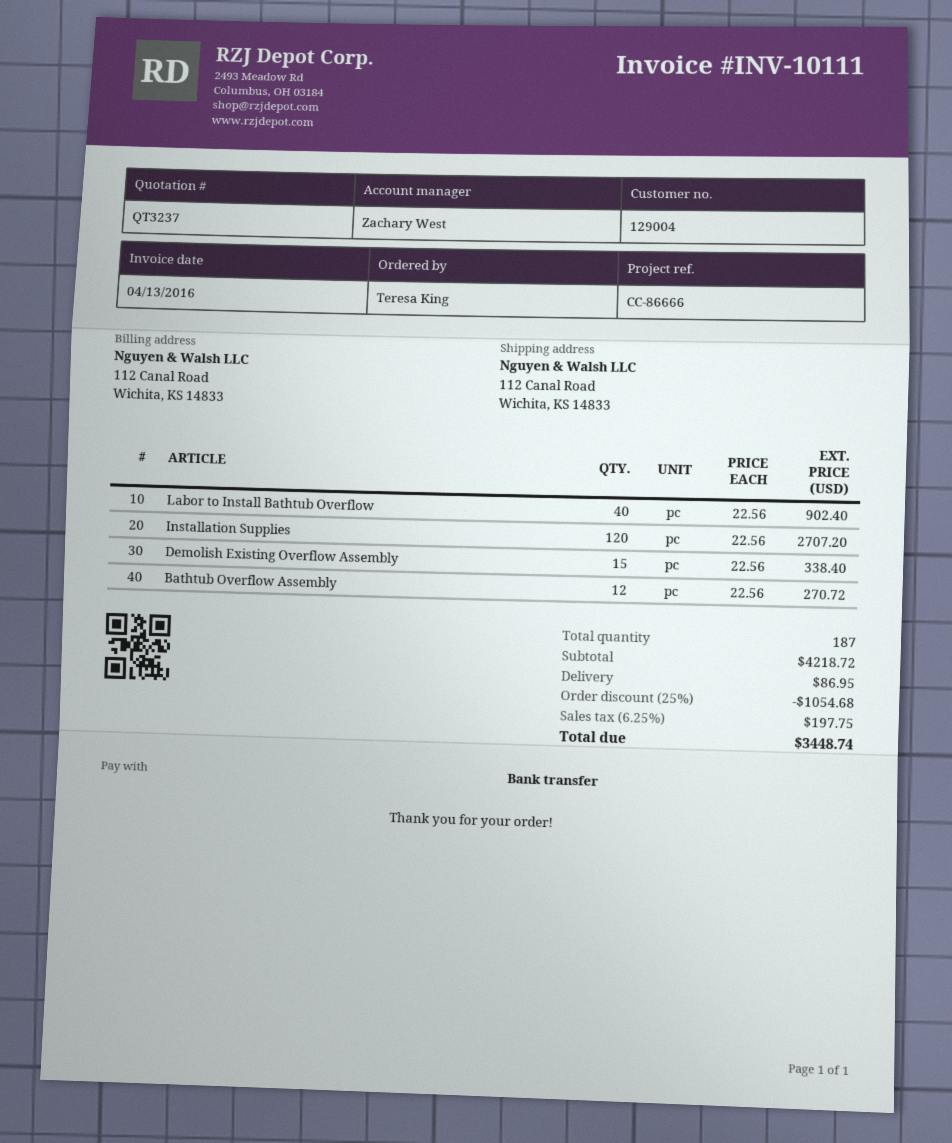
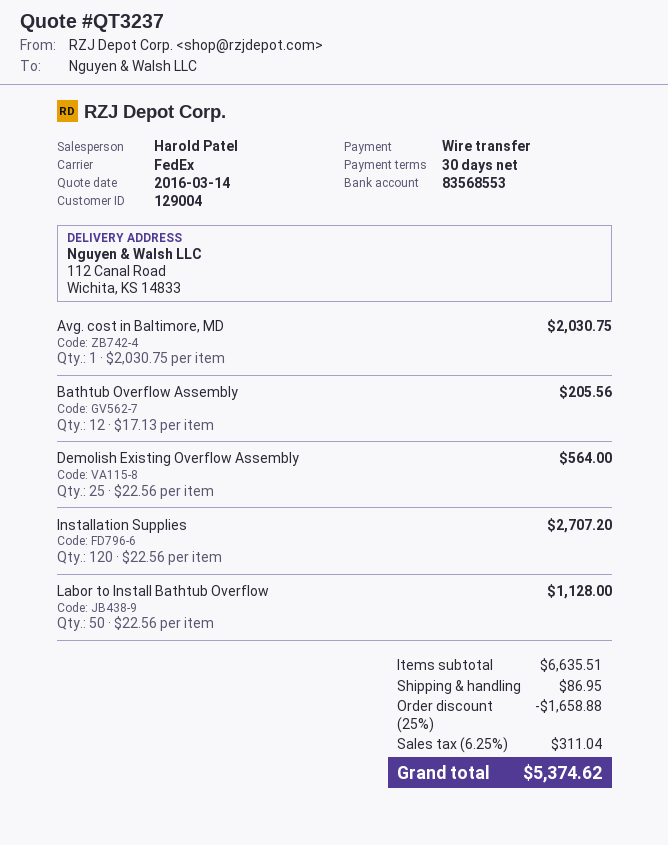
sales rep: Zachary West -> Harold Patel
Labor to Install Bathtub Overflow: 40 x 22.56 = 902.40 -> 50 x 22.56 = 1128.00
Demolish Existing Overflow Assembly: 15 x 22.56 = 338.40 -> 25 x 22.56 = 564.00
Bathtub Overflow Assembly: 12 x 22.56 = 270.72 -> 12 x 17.13 = 205.56
Avg. cost in Baltimore, MD: none -> 1 x 2030.75 = 2030.75
subtotal: 4218.72 -> 6635.51
discount: 25% = 1054.68 -> 25% = 1658.88
tax: 6.25% = 197.75 -> 6.25% = 311.04
total: 3448.74 -> 5374.62

